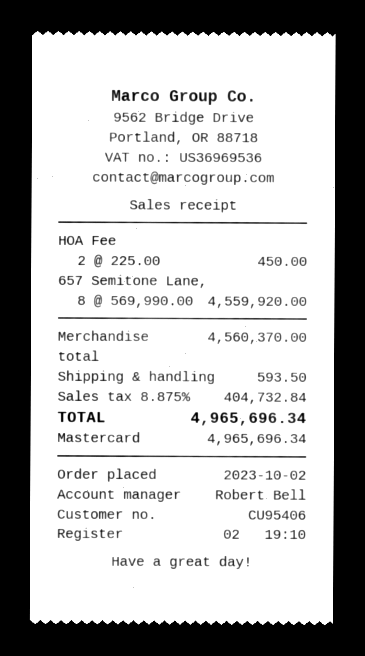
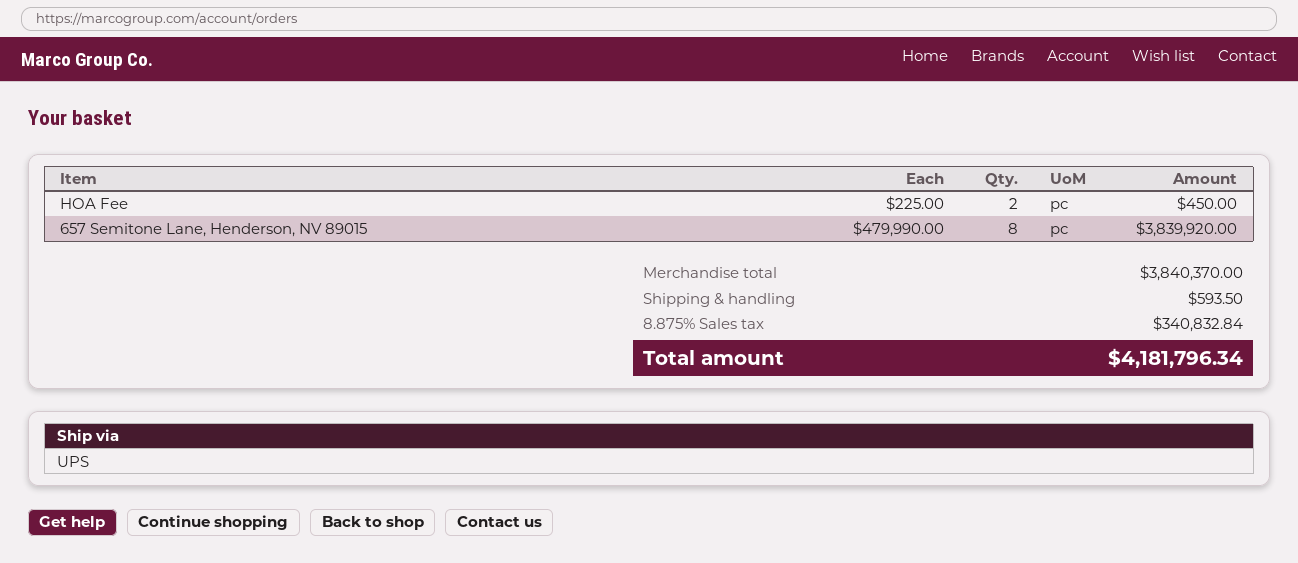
657 Semitone Lane,: 8 x 569990.00 = 4559920.00 -> 8 x 479990.00 = 3839920.00
subtotal: 4560370.00 -> 3840370.00
tax: 8.875% = 404732.84 -> 8.875% = 340832.84
total: 4965696.34 -> 4181796.34

